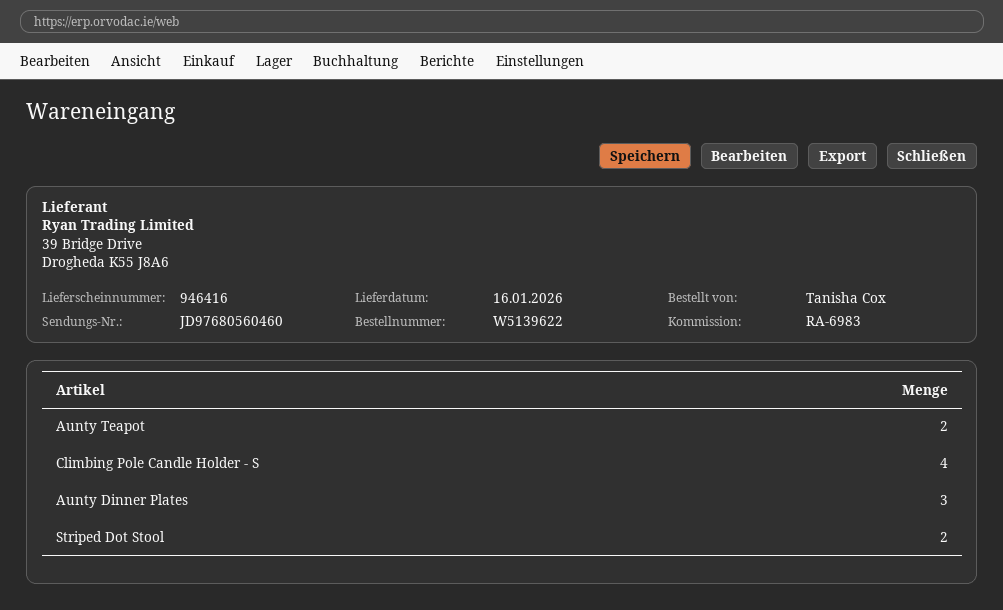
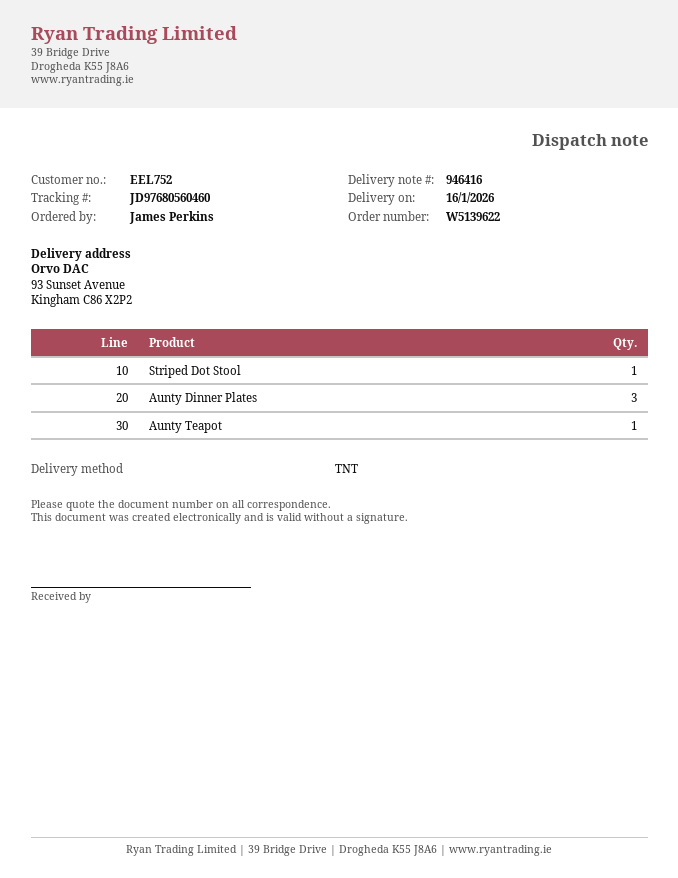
ordered by: Tanisha Cox -> James Perkins
Aunty Teapot: 2 -> 1
Climbing Pole Candle Holder - S: 4 -> none
Striped Dot Stool: 2 -> 1

